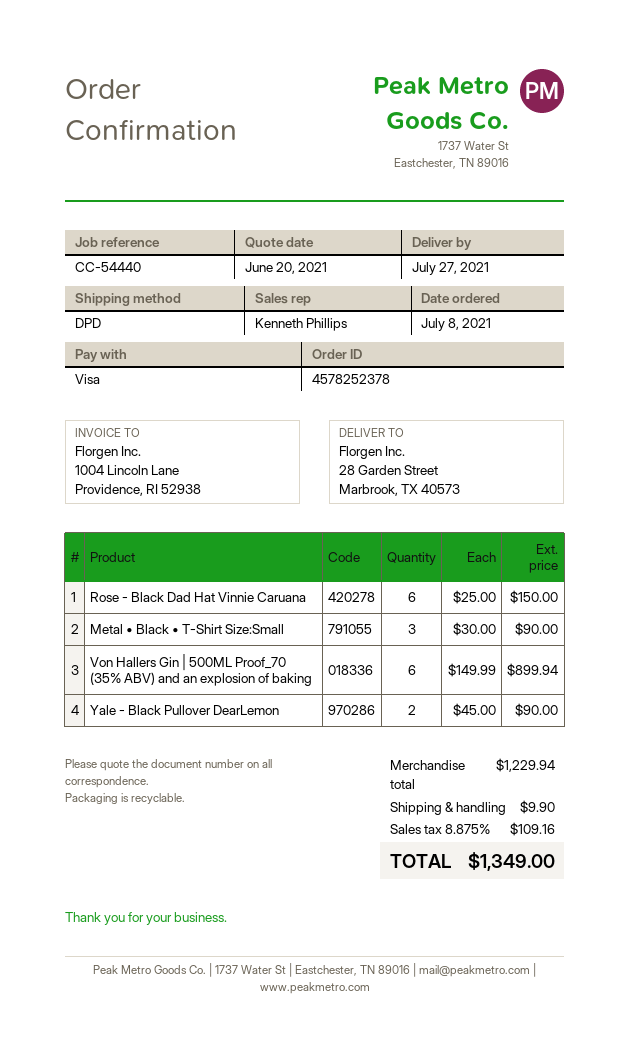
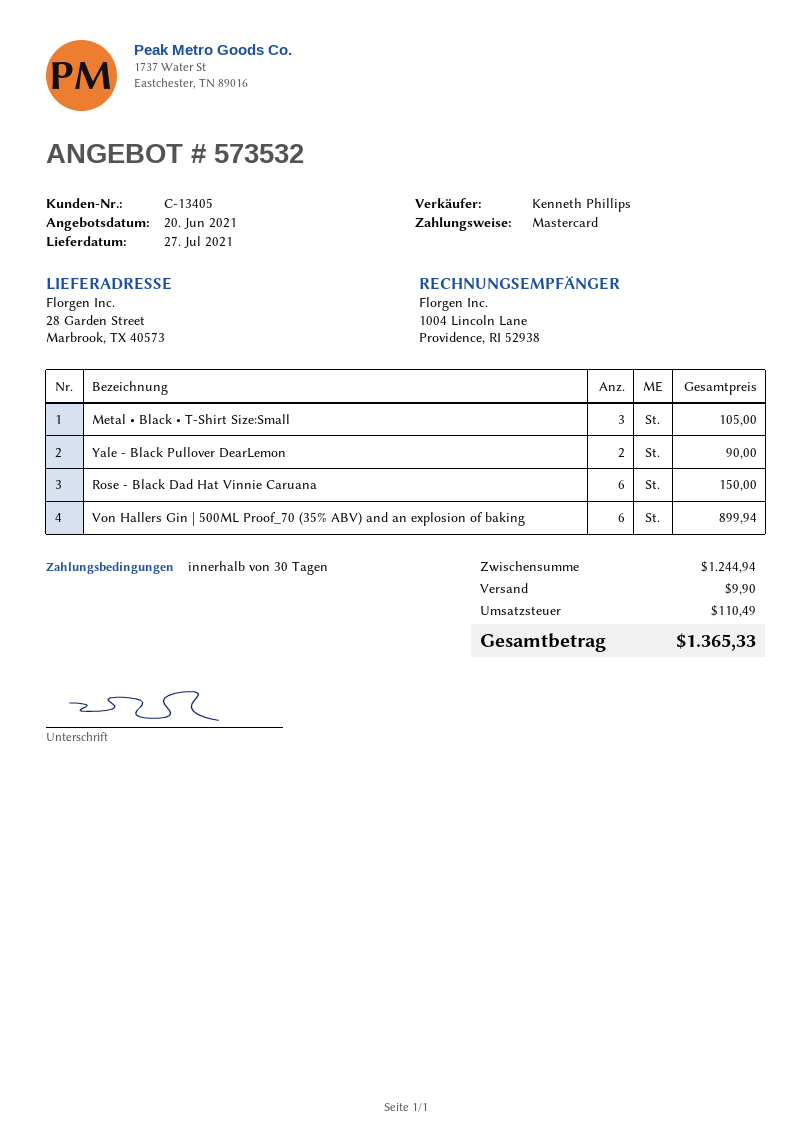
payment method: Visa -> Mastercard
Metal • Black • T-Shirt Size:Small: 3 for 90.00 -> 3 for 105.00
subtotal: 1229.94 -> 1244.94
tax: 109.16 -> 110.49
total: 1349.00 -> 1365.33

